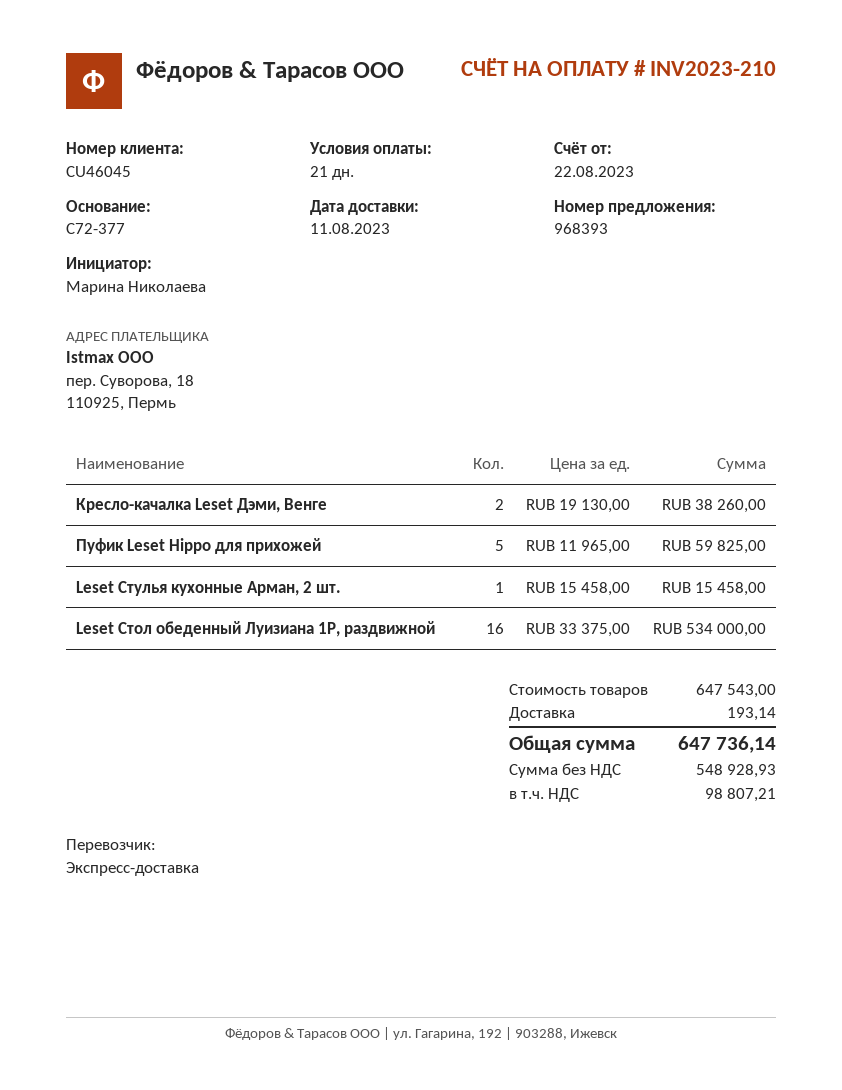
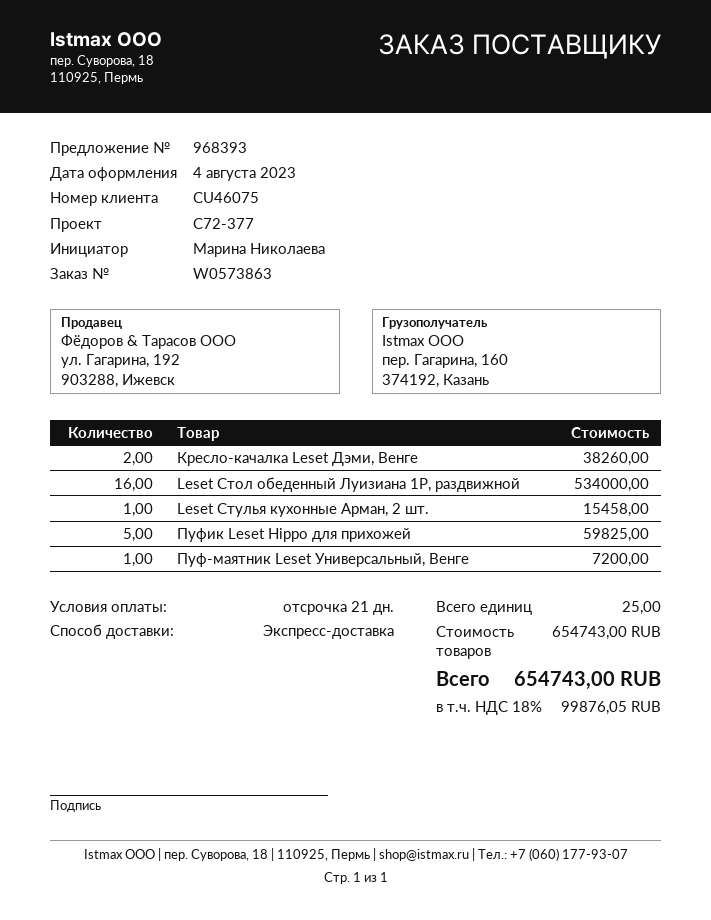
customer number: CU46045 -> CU46075
Пуф-маятник Leset Универсальный, Венге: none -> 1 for 7200.00
subtotal: 647543.00 -> 654743.00
shipping: 193.14 -> none
tax: 98807.21 -> 99876.05
total: 647736.14 -> 654743.00

